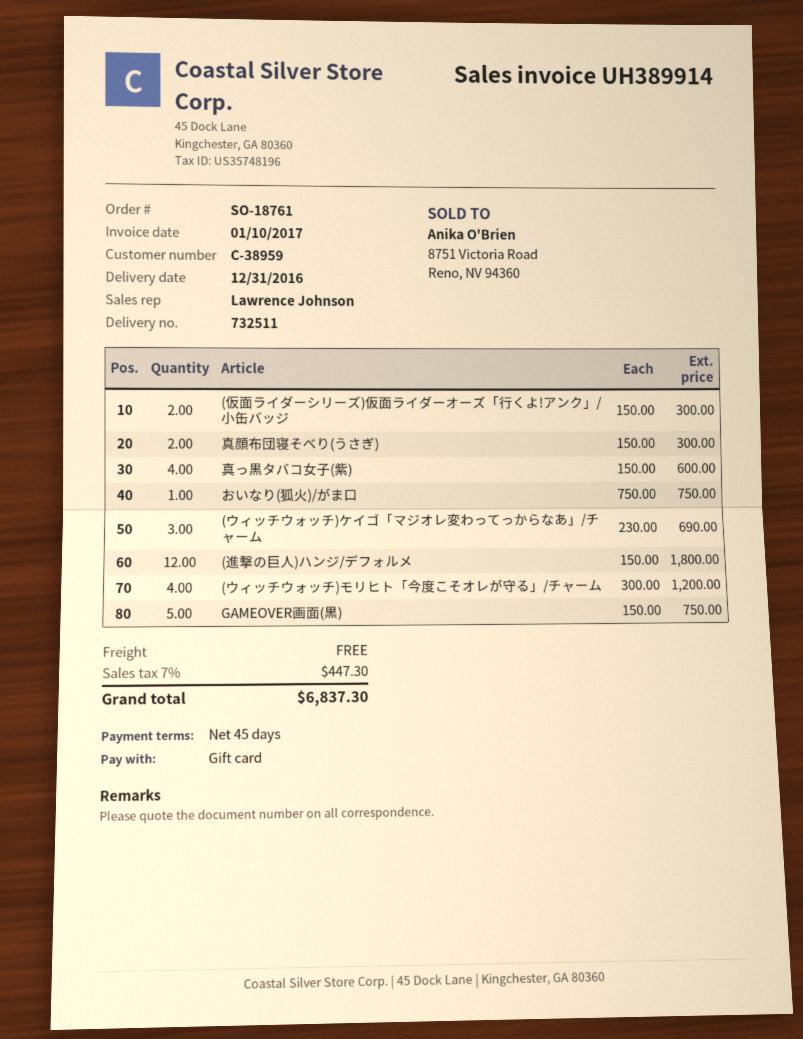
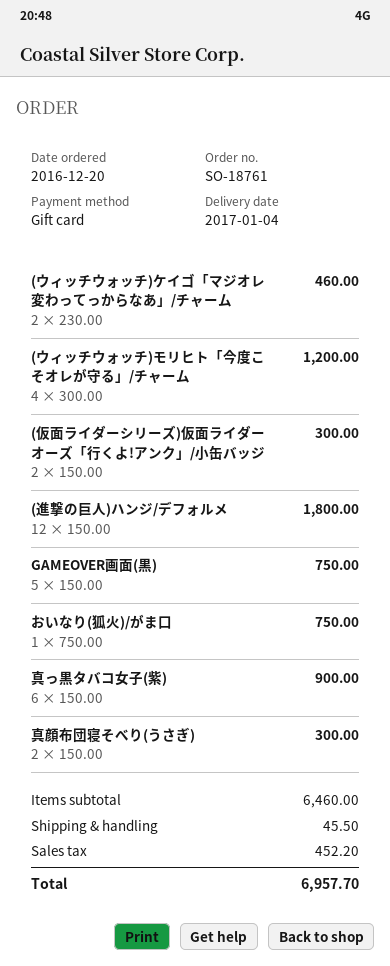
delivery date: 2016-12-31 -> 2017-01-04
真っ黒タバコ女子(紫): 4 x 150.00 = 600.00 -> 6 x 150.00 = 900.00
(ウィッチウォッチ)ケイゴ「マジオレ変わってっからなあ」/チャーム: 3 x 230.00 = 690.00 -> 2 x 230.00 = 460.00
shipping: 0.00 -> 45.50
tax: 447.30 -> 452.20
total: 6837.30 -> 6957.70

